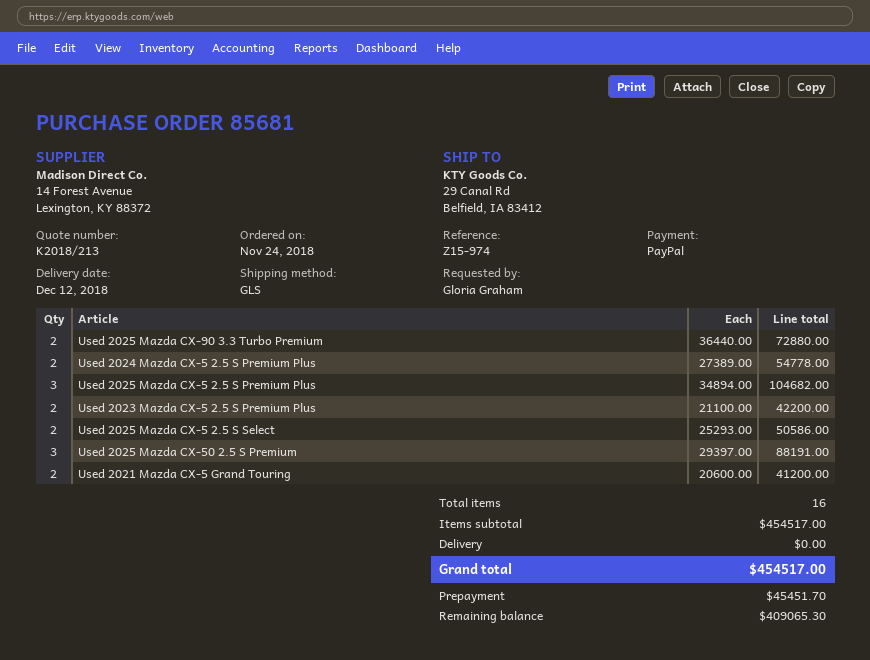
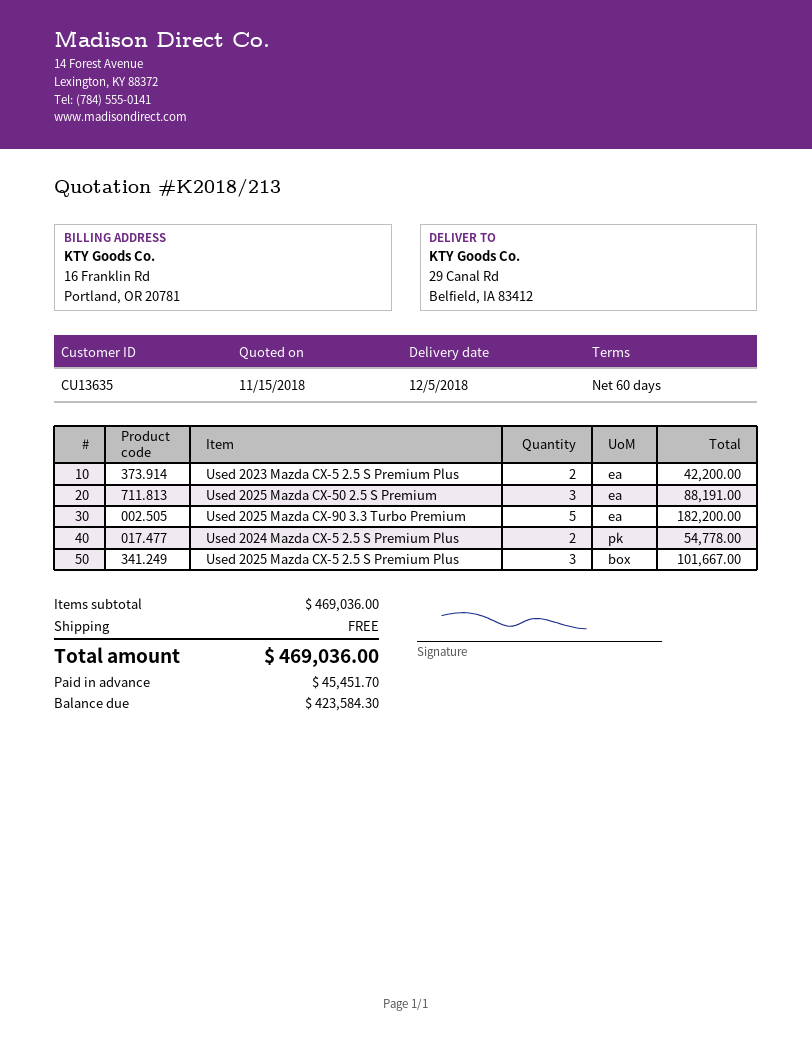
delivery date: 2018-12-12 -> 2018-12-05
Used 2025 Mazda CX-90 3.3 Turbo Premium: 2 for 72880.00 -> 5 for 182200.00
Used 2025 Mazda CX-5 2.5 S Premium Plus: 3 for 104682.00 -> 3 for 101667.00
Used 2025 Mazda CX-5 2.5 S Select: 2 for 50586.00 -> none
Used 2021 Mazda CX-5 Grand Touring: 2 for 41200.00 -> none
subtotal: 454517.00 -> 469036.00
total: 454517.00 -> 469036.00
balance: 409065.30 -> 423584.30

